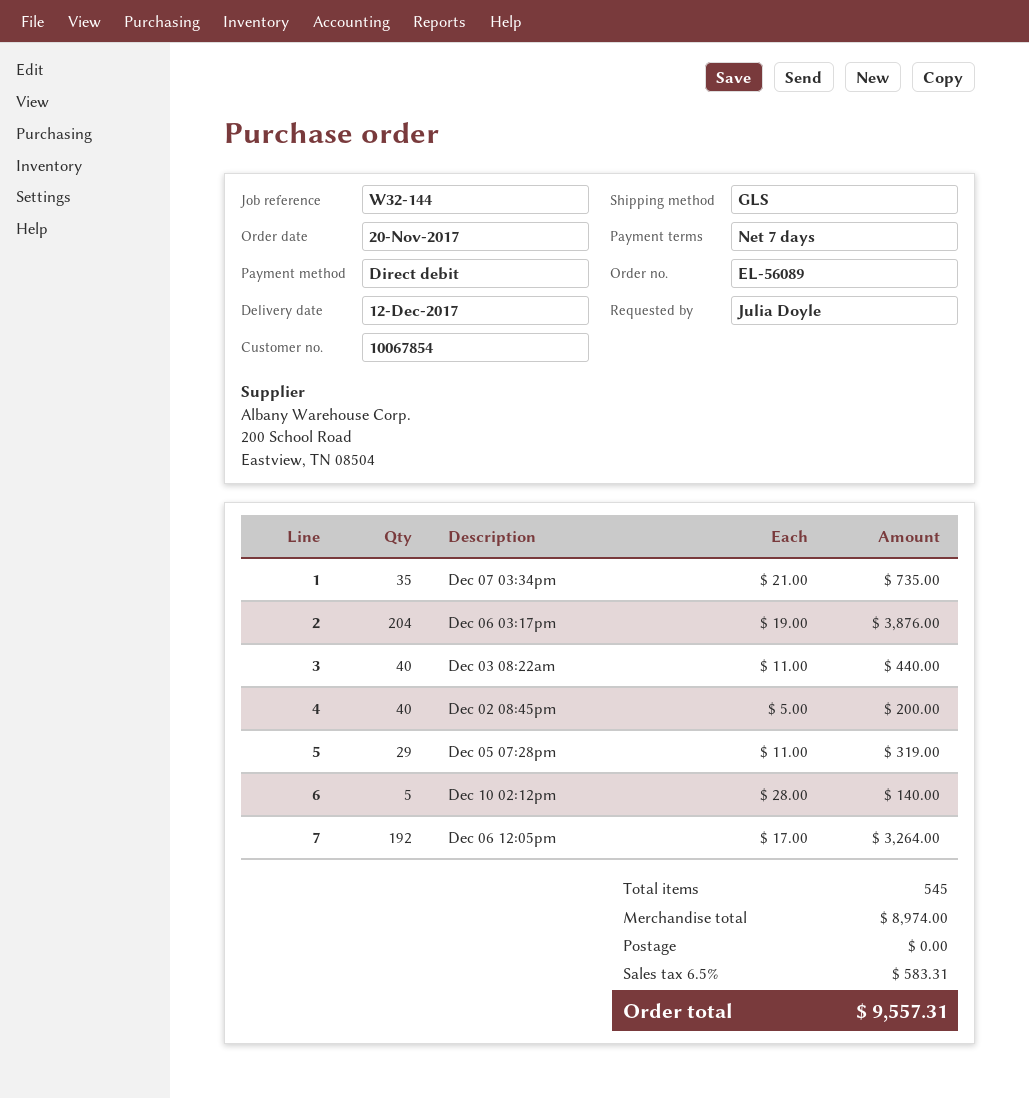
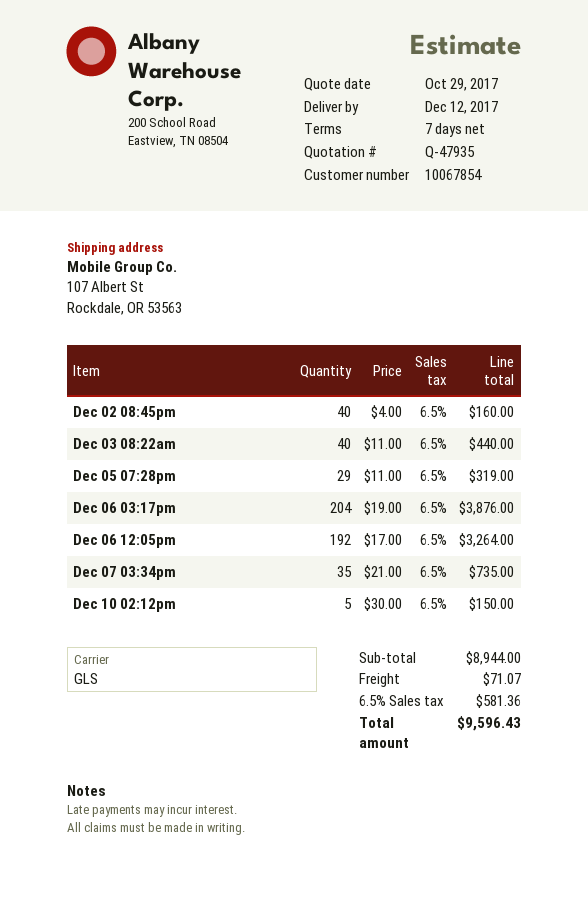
Dec 02 08:45pm: 40 x 5.00 = 200.00 -> 40 x 4.00 = 160.00
Dec 10 02:12pm: 5 x 28.00 = 140.00 -> 5 x 30.00 = 150.00
subtotal: 8974.00 -> 8944.00
shipping: 0.00 -> 71.07
tax: 6.5% = 583.31 -> 6.5% = 581.36
total: 9557.31 -> 9596.43

